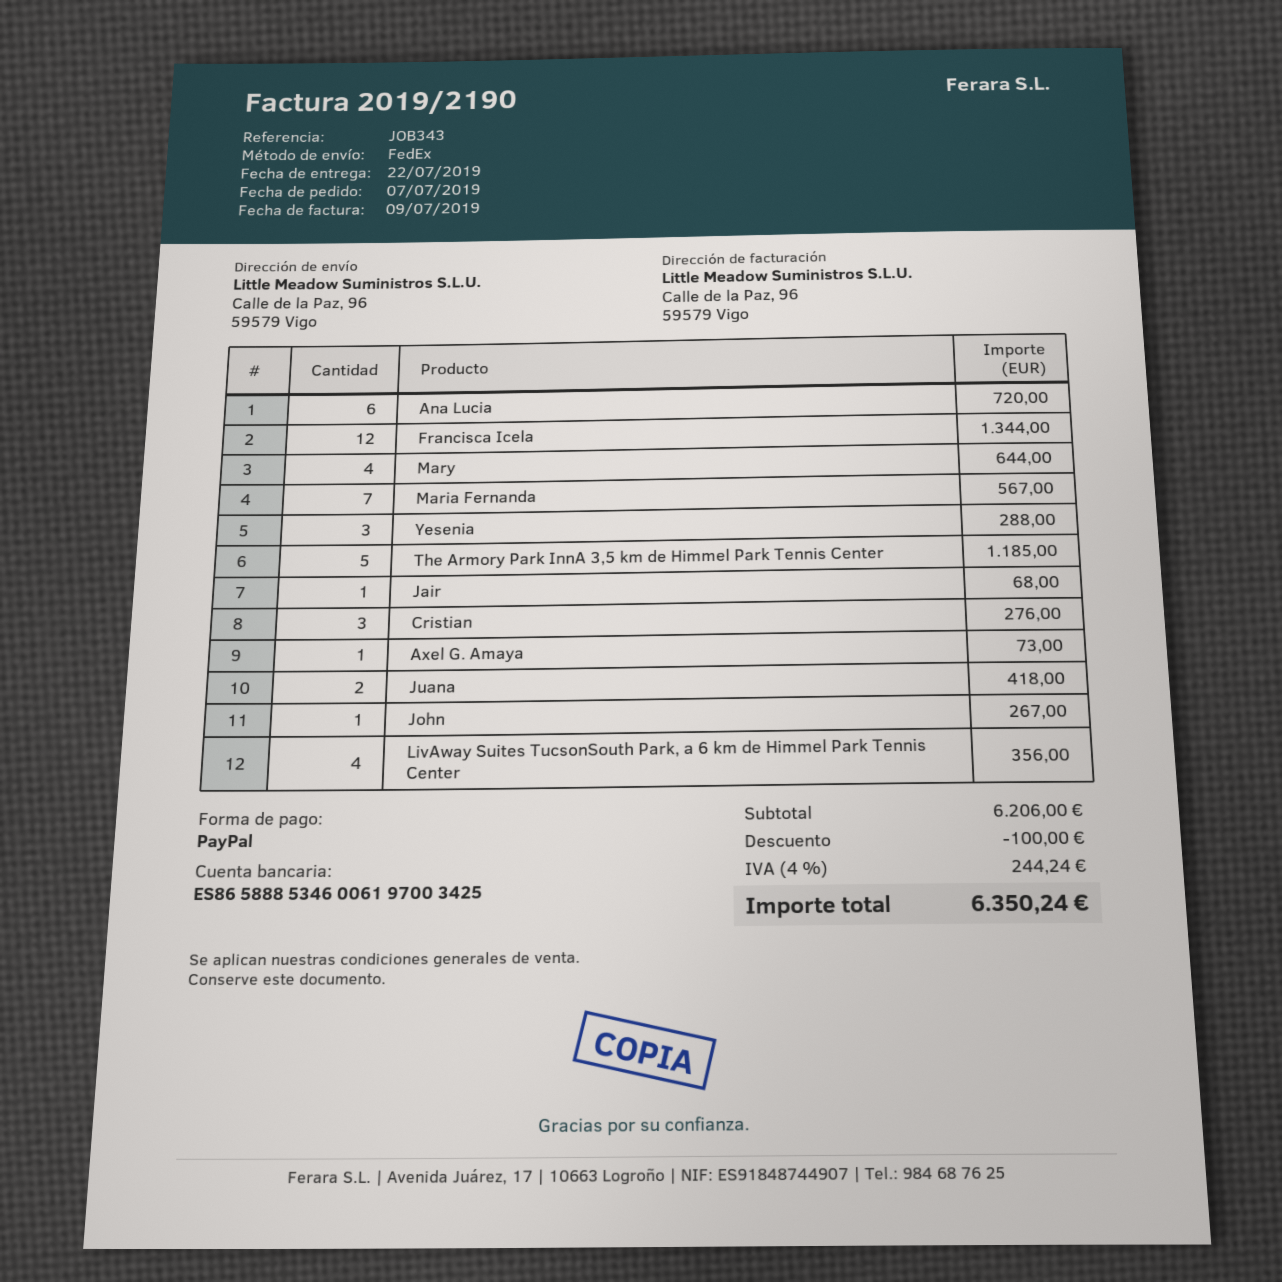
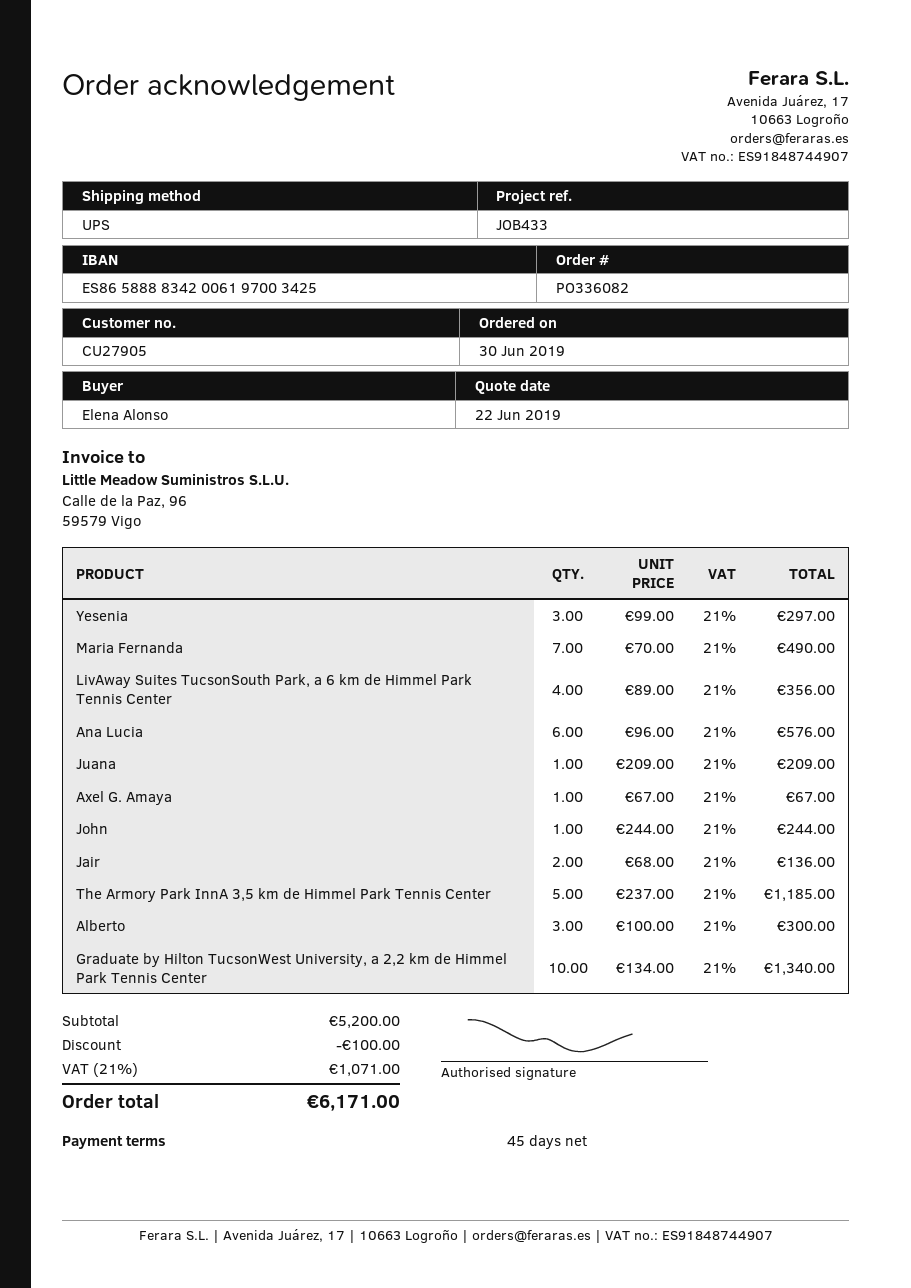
order date: 2019-07-07 -> 2019-06-30
reference: JOB343 -> JOB433
bank account: ES8658885346006197003425 -> ES8658888342006197003425
shipping method: FedEx -> UPS
Ana Lucia: 6 for 720.00 -> 6 for 576.00
Francisca Icela: 12 for 1344.00 -> none
Mary: 4 for 644.00 -> none
Maria Fernanda: 7 for 567.00 -> 7 for 490.00
Yesenia: 3 for 288.00 -> 3 for 297.00
Jair: 1 for 68.00 -> 2 for 136.00
Cristian: 3 for 276.00 -> none
Axel G. Amaya: 1 for 73.00 -> 1 for 67.00
Juana: 2 for 418.00 -> 1 for 209.00
John: 1 for 267.00 -> 1 for 244.00
Alberto: none -> 3 for 300.00
Graduate by Hilton TucsonWest University, a 2,2 km de Himmel Park Tennis Center: none -> 10 for 1340.00
subtotal: 6206.00 -> 5200.00
tax: 4% = 244.24 -> 21% = 1071.00
total: 6350.24 -> 6171.00

